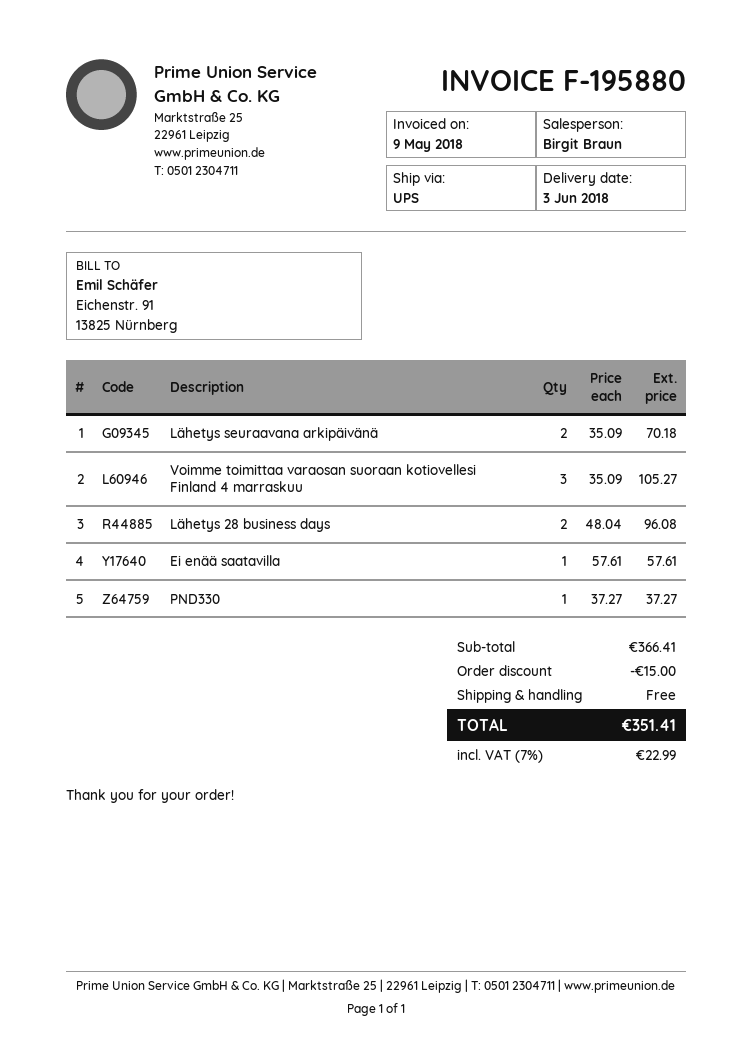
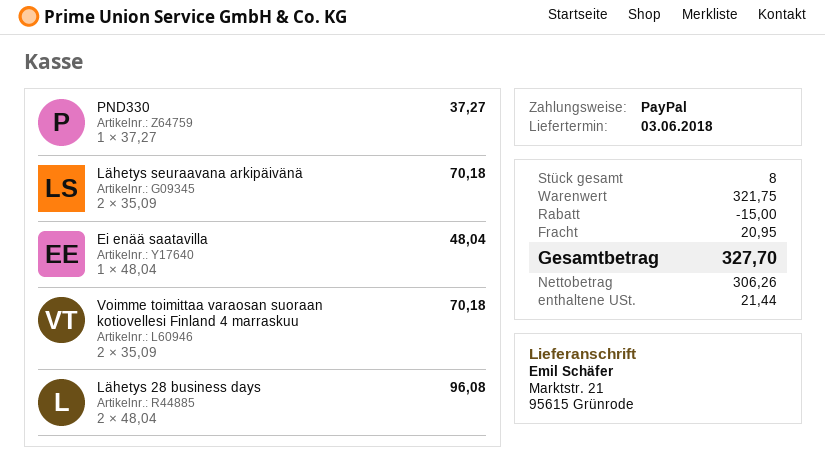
Voimme toimittaa varaosan suoraan kotiovellesi Finland 4 marraskuu: 3 x 35.09 = 105.27 -> 2 x 35.09 = 70.18
Ei enää saatavilla: 1 x 57.61 = 57.61 -> 1 x 48.04 = 48.04
subtotal: 366.41 -> 321.75
shipping: 0.00 -> 20.95
tax: 22.99 -> 21.44
total: 351.41 -> 327.70

